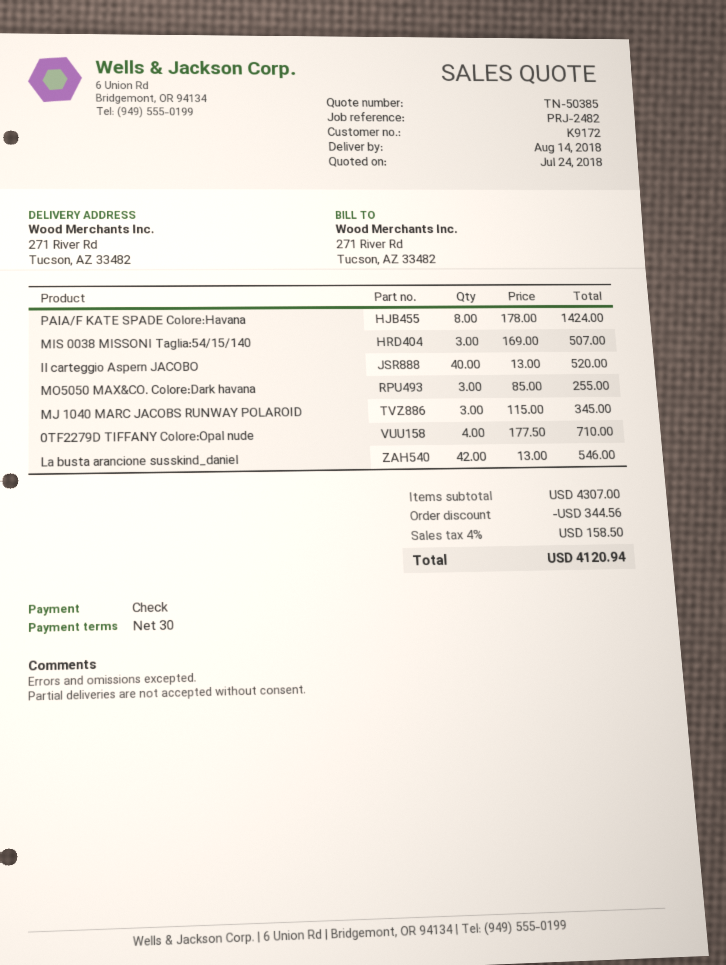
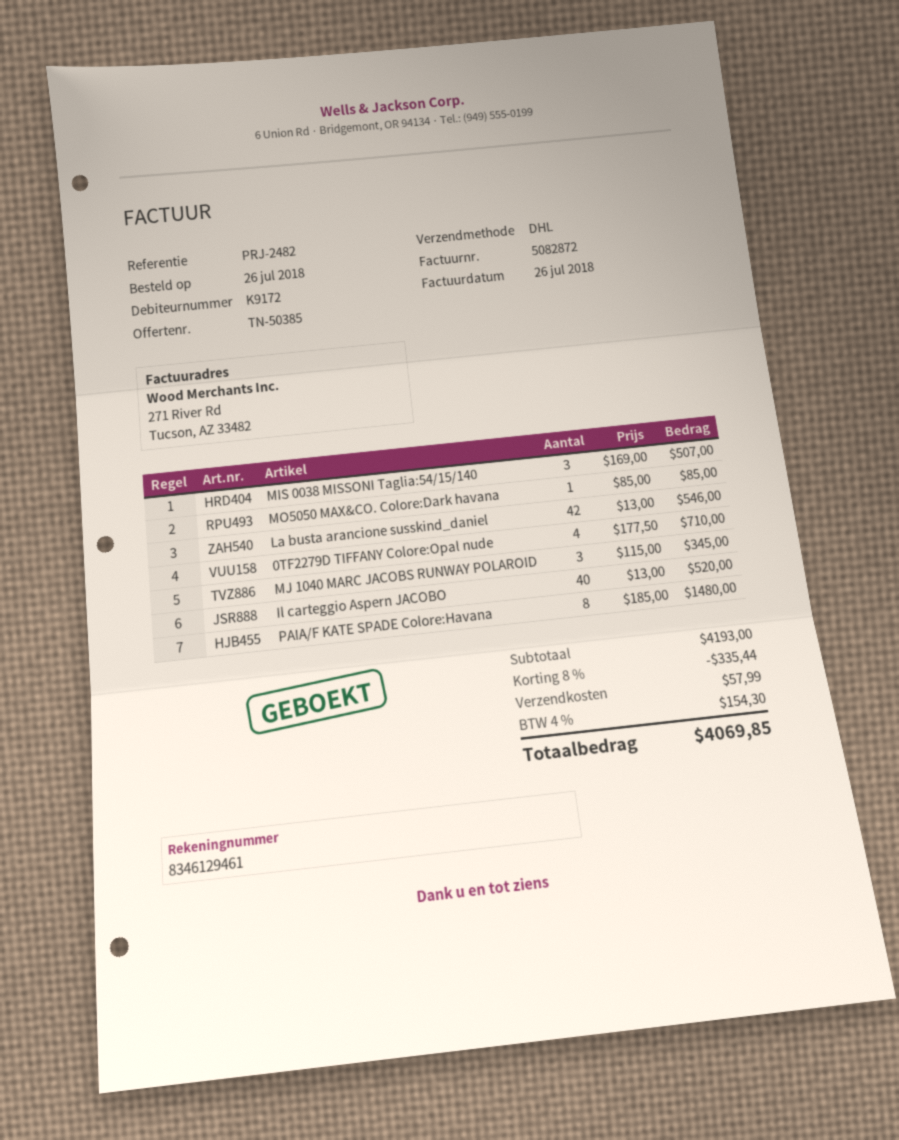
PAIA/F KATE SPADE Colore:Havana: 8 x 178.00 = 1424.00 -> 8 x 185.00 = 1480.00
MO5050 MAX&CO. Colore:Dark havana: 3 x 85.00 = 255.00 -> 1 x 85.00 = 85.00
subtotal: 4307.00 -> 4193.00
discount: 344.56 -> 335.44
shipping: none -> 57.99
tax: 4% = 158.50 -> 4% = 154.30
total: 4120.94 -> 4069.85

